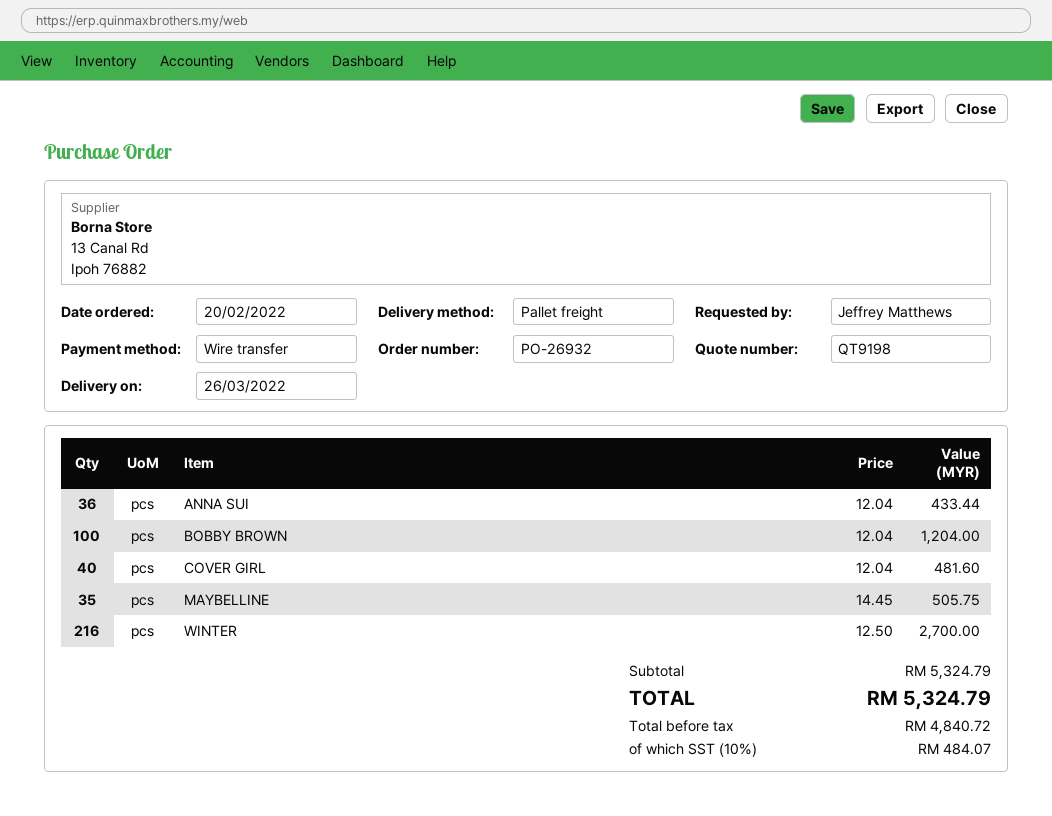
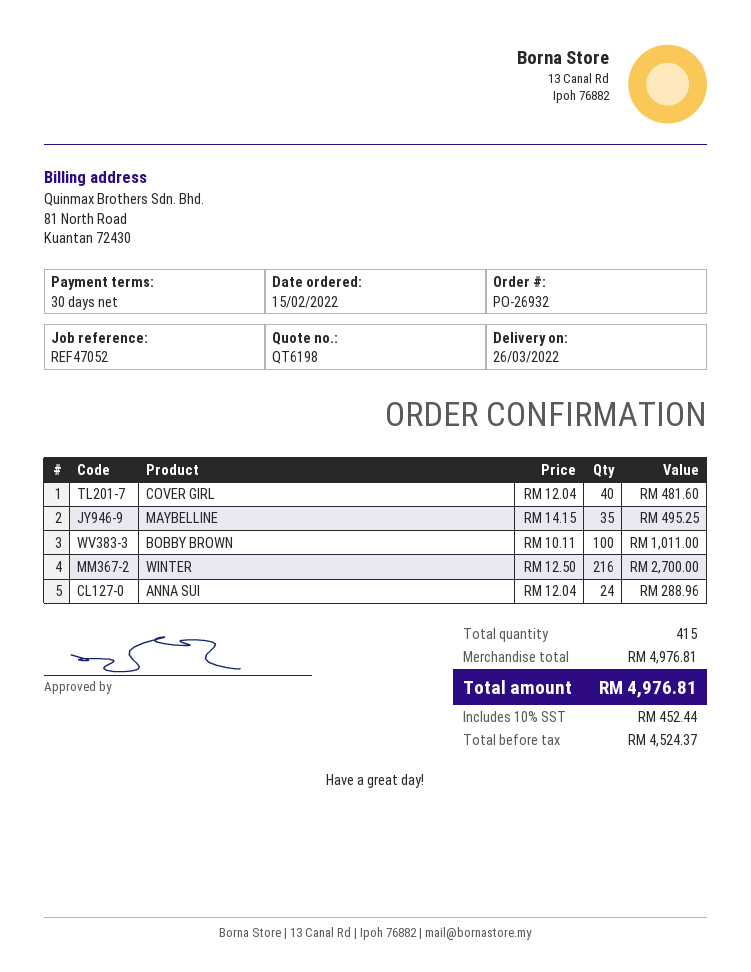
quote number: QT9198 -> QT6198
order date: 2022-02-20 -> 2022-02-15
ANNA SUI: 36 x 12.04 = 433.44 -> 24 x 12.04 = 288.96
BOBBY BROWN: 100 x 12.04 = 1204.00 -> 100 x 10.11 = 1011.00
MAYBELLINE: 35 x 14.45 = 505.75 -> 35 x 14.15 = 495.25
subtotal: 5324.79 -> 4976.81
net: 4840.72 -> 4524.37
tax: 10% = 484.07 -> 10% = 452.44
total: 5324.79 -> 4976.81

